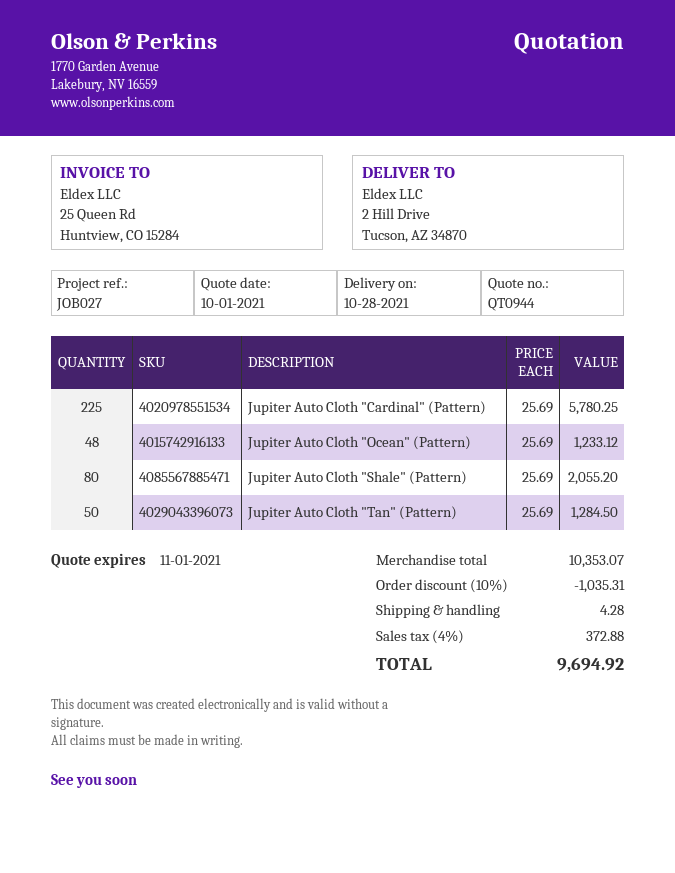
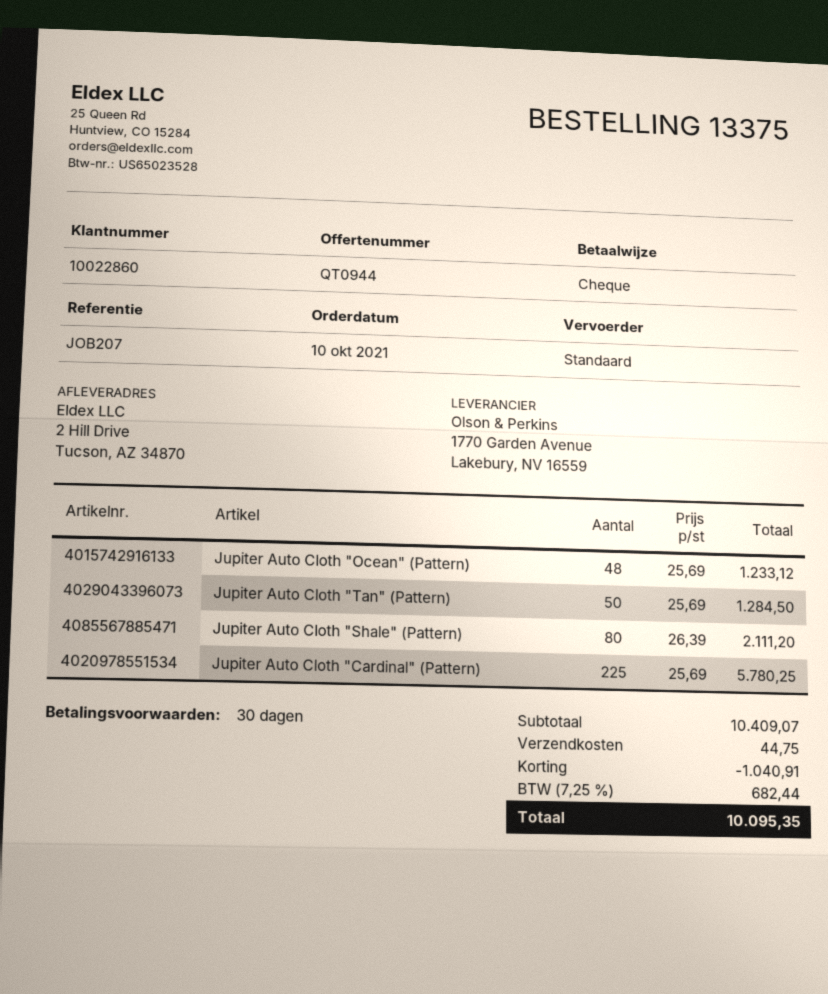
reference: JOB027 -> JOB207
Jupiter Auto Cloth "Shale" (Pattern): 80 x 25.69 = 2055.20 -> 80 x 26.39 = 2111.20
subtotal: 10353.07 -> 10409.07
discount: 1035.31 -> 1040.91
shipping: 4.28 -> 44.75
tax: 4% = 372.88 -> 7.25% = 682.44
total: 9694.92 -> 10095.35

